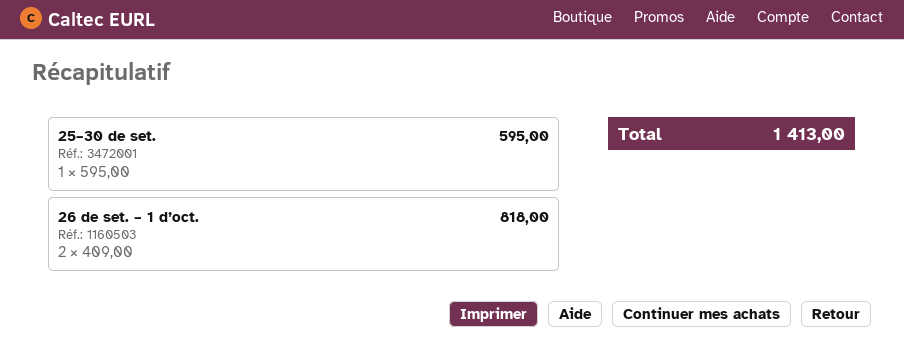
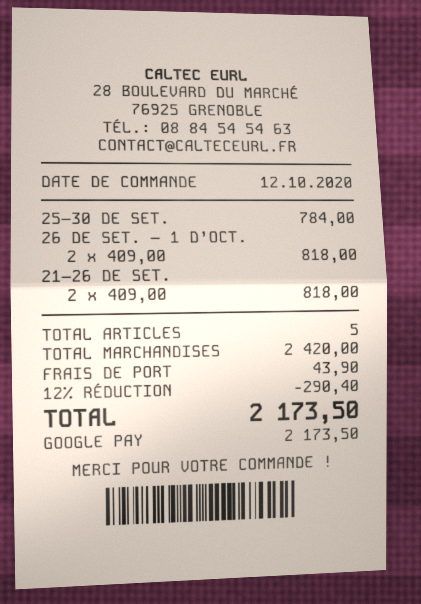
25–30 de set.: 1 x 595.00 = 595.00 -> 1 x 784.00 = 784.00
21–26 DE SET.: none -> 2 x 409.00 = 818.00
discount: none -> 12% = 290.40
shipping: none -> 43.90
total: 1413.00 -> 2173.50

